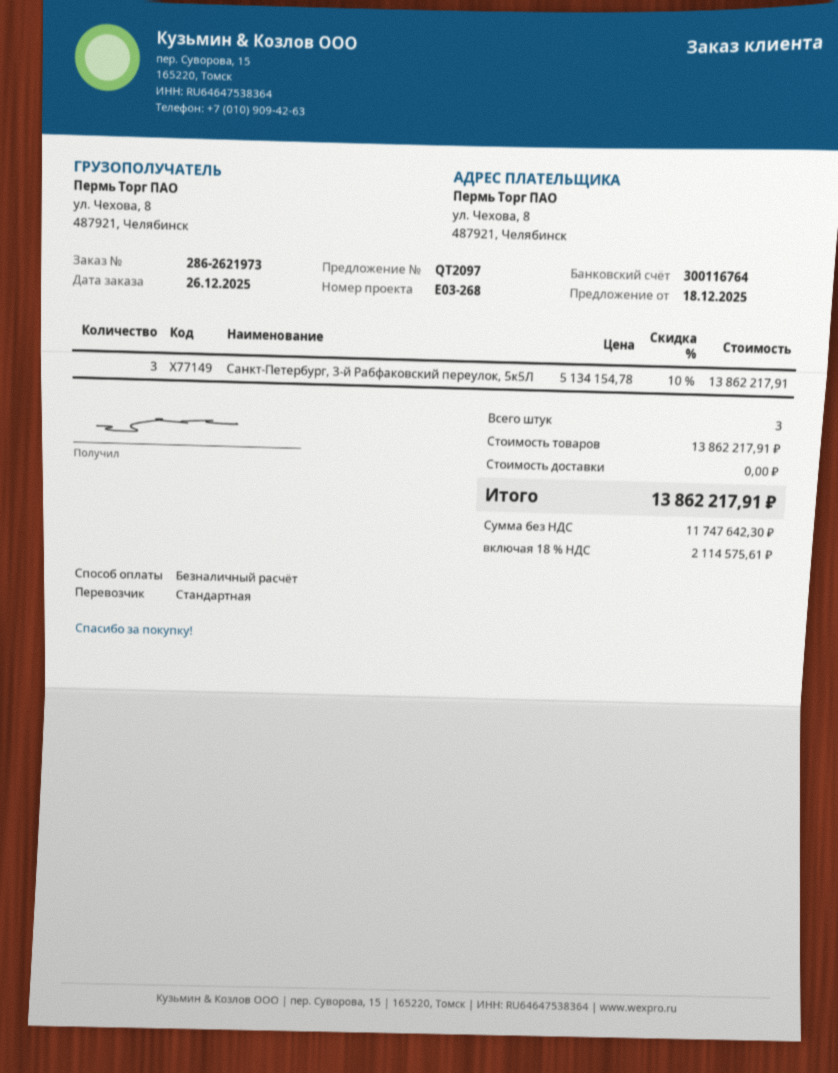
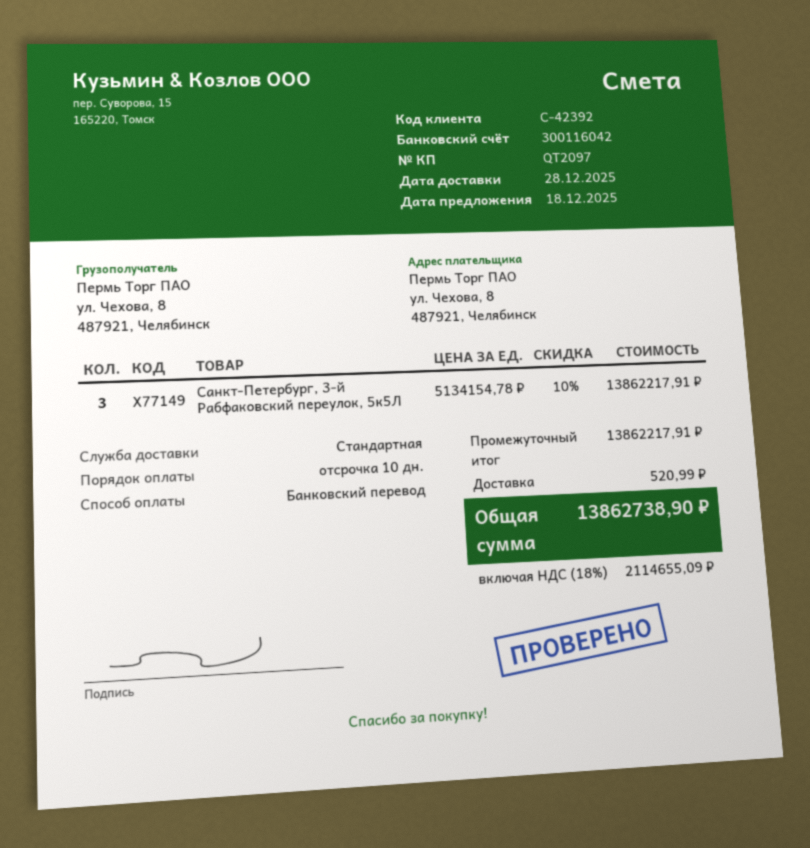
bank account: 300116764 -> 300116042
shipping: 0.00 -> 520.99
tax: 18% = 2114575.61 -> 18% = 2114655.09
total: 13862217.91 -> 13862738.90

